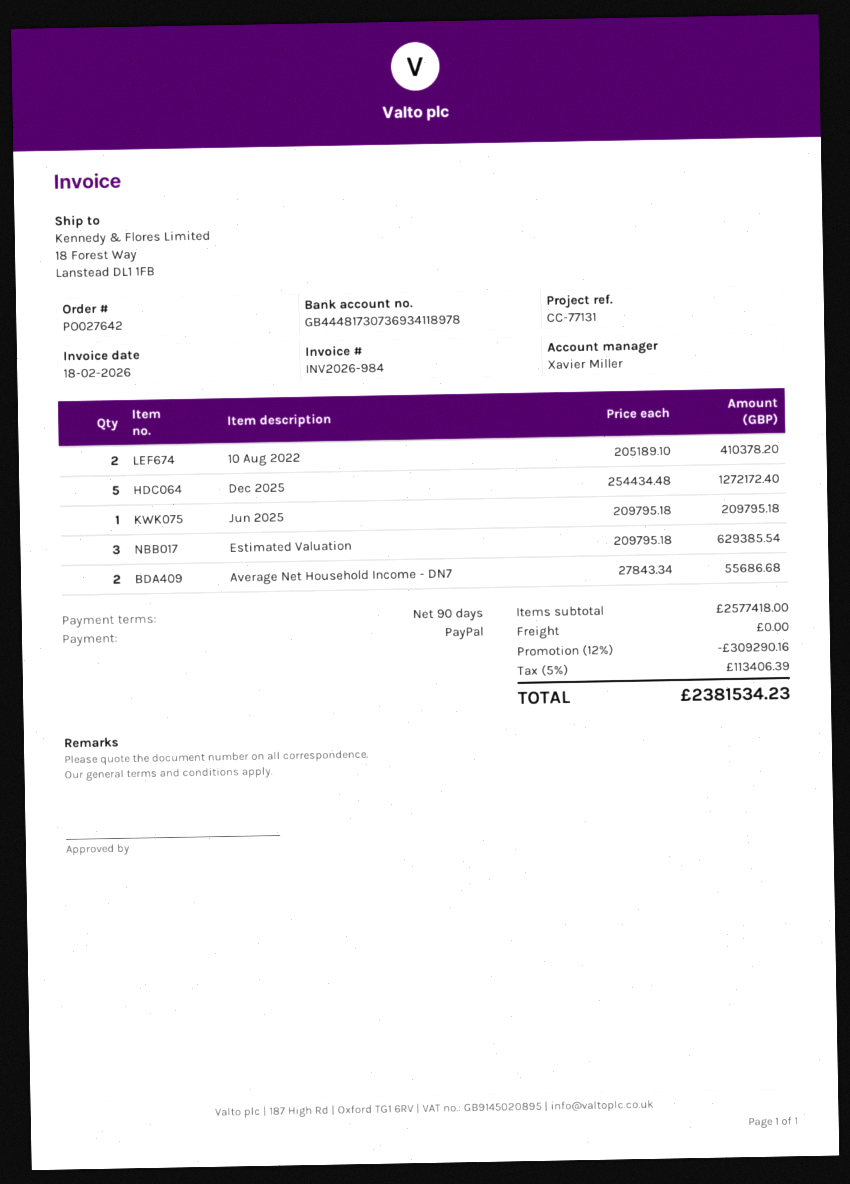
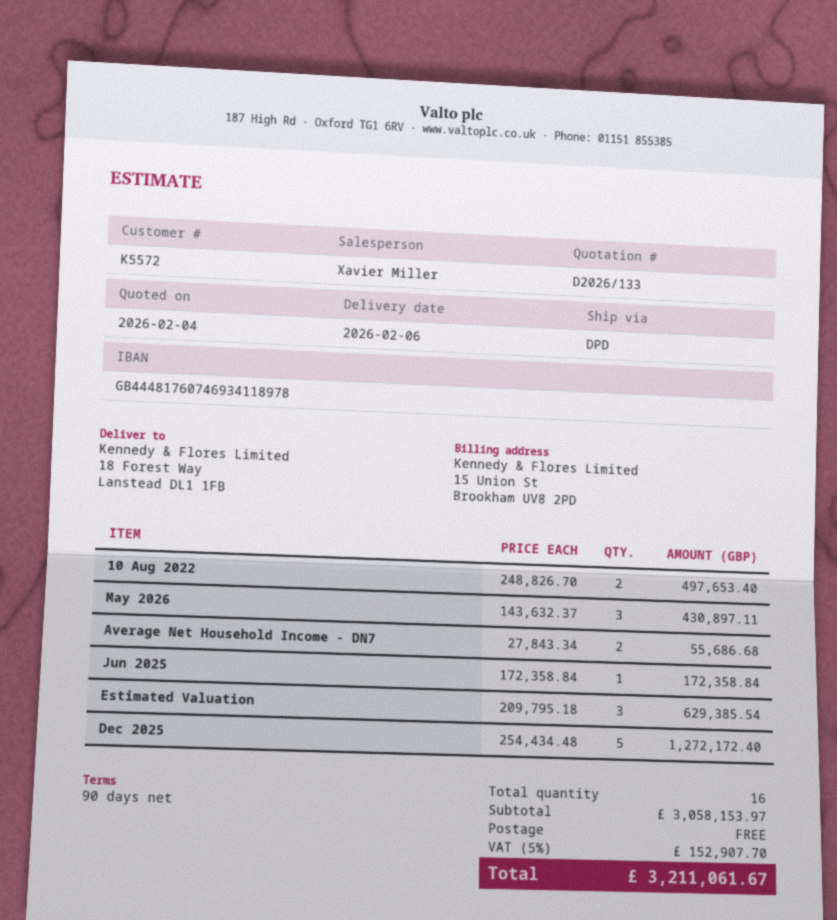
bank account: GB44481730736934118978 -> GB44481760746934118978
10 Aug 2022: 2 x 205189.10 = 410378.20 -> 2 x 248826.70 = 497653.40
Jun 2025: 1 x 209795.18 = 209795.18 -> 1 x 172358.84 = 172358.84
May 2026: none -> 3 x 143632.37 = 430897.11
subtotal: 2577418.00 -> 3058153.97
discount: 12% = 309290.16 -> none
tax: 5% = 113406.39 -> 5% = 152907.70
total: 2381534.23 -> 3211061.67

